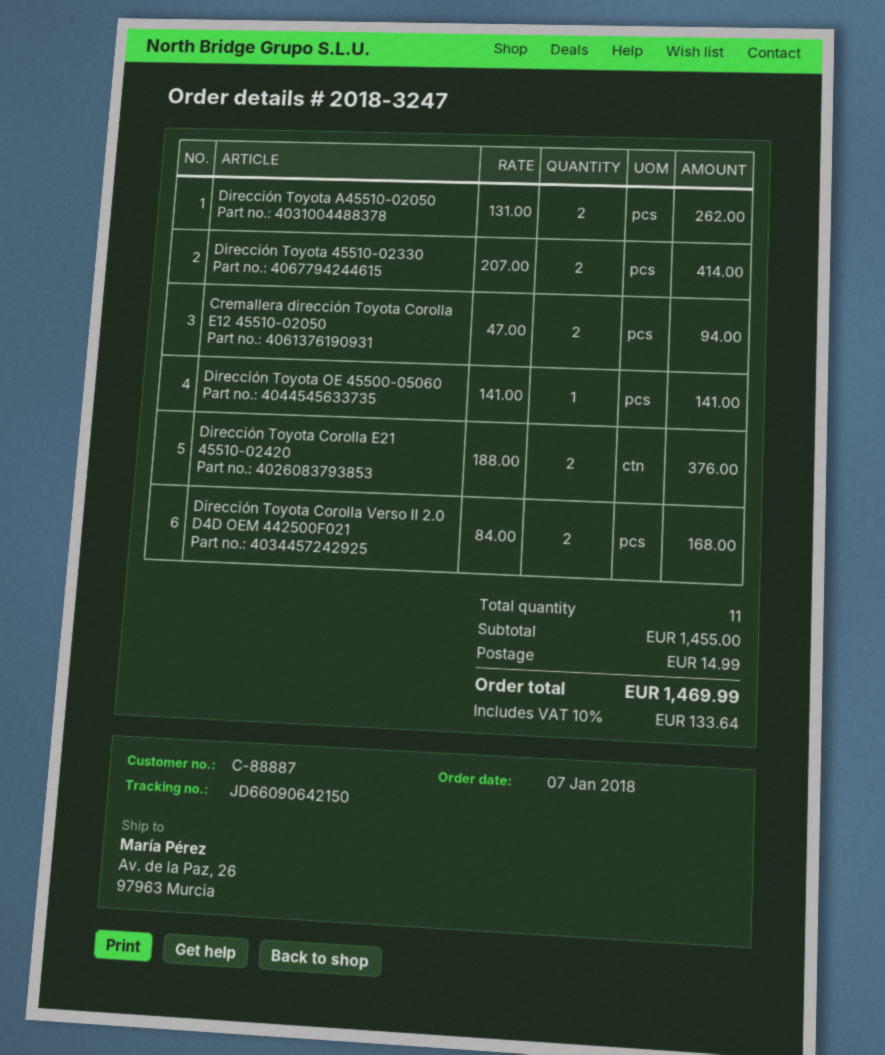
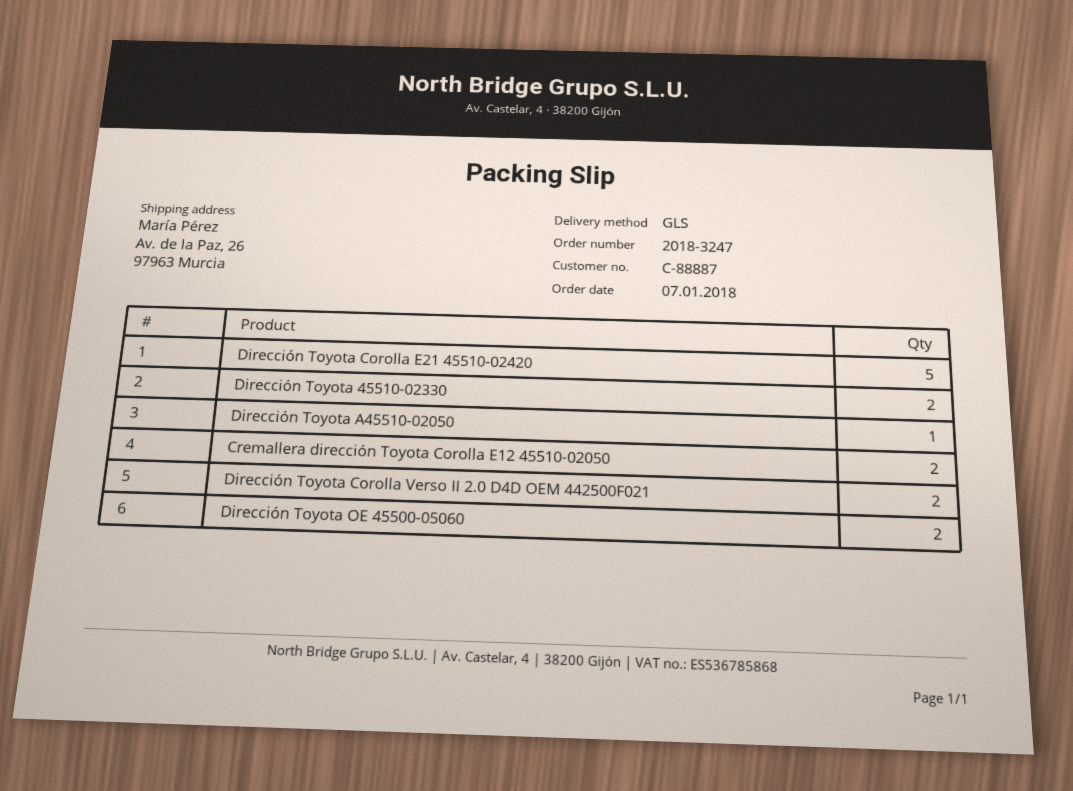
Dirección Toyota A45510-02050: 2 -> 1
Dirección Toyota OE 45500-05060: 1 -> 2
Dirección Toyota Corolla E21 45510-02420: 2 -> 5

